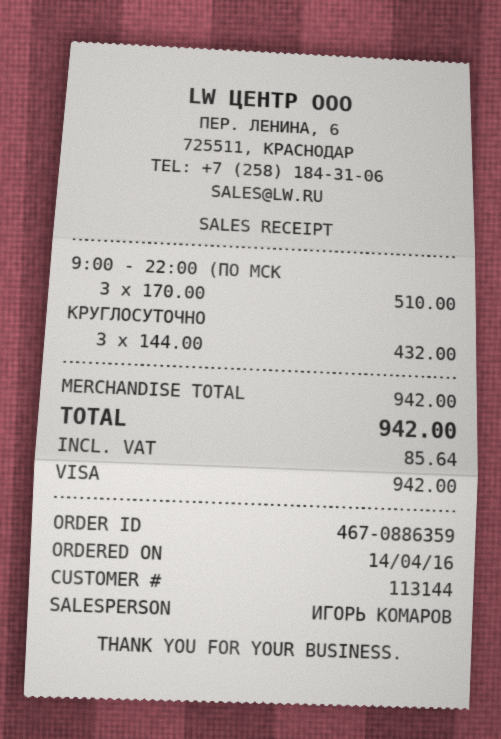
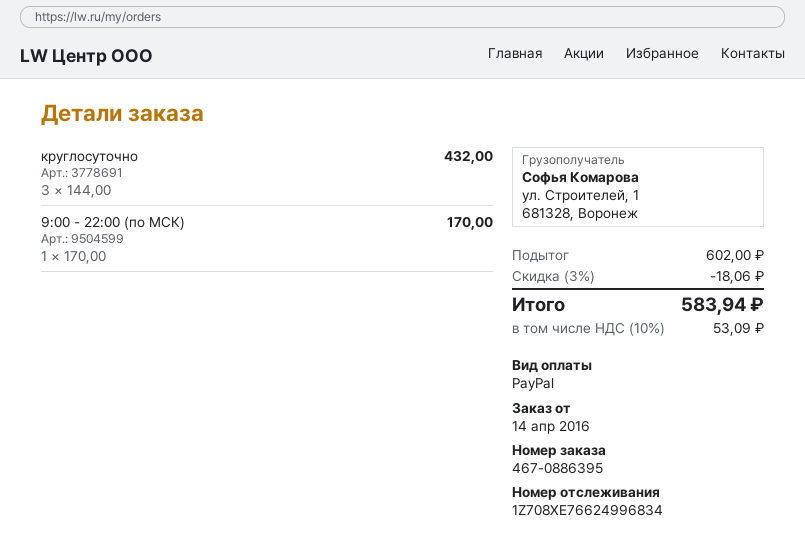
order number: 467-0886359 -> 467-0886395
payment method: Visa -> PayPal
9:00 - 22:00 (ПО МСК: 3 x 170.00 = 510.00 -> 1 x 170.00 = 170.00
subtotal: 942.00 -> 602.00
discount: none -> 3% = 18.06
tax: 85.64 -> 53.09
total: 942.00 -> 583.94

